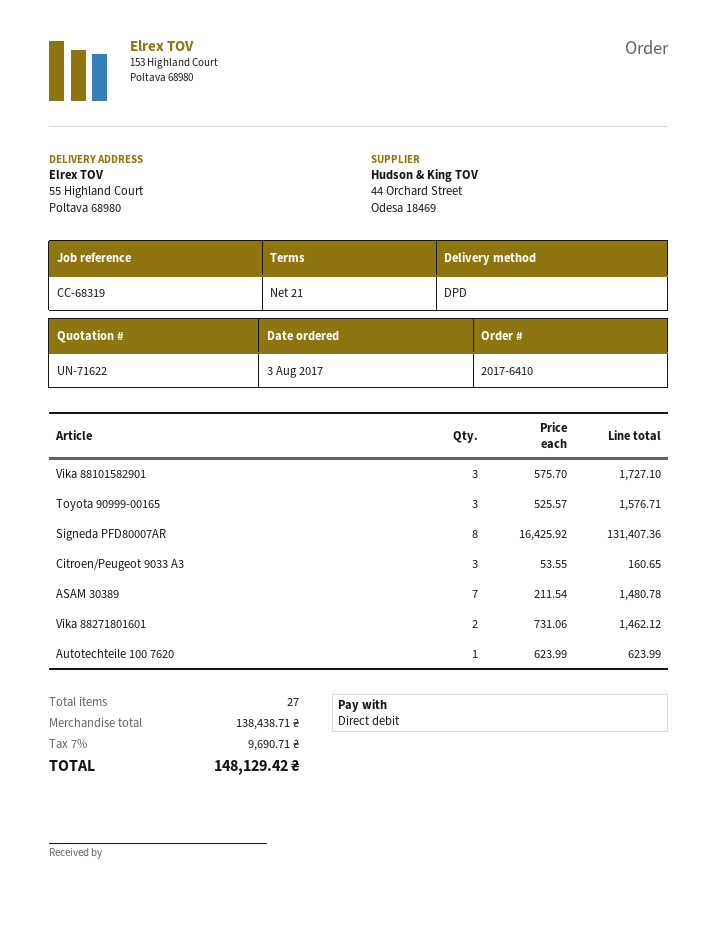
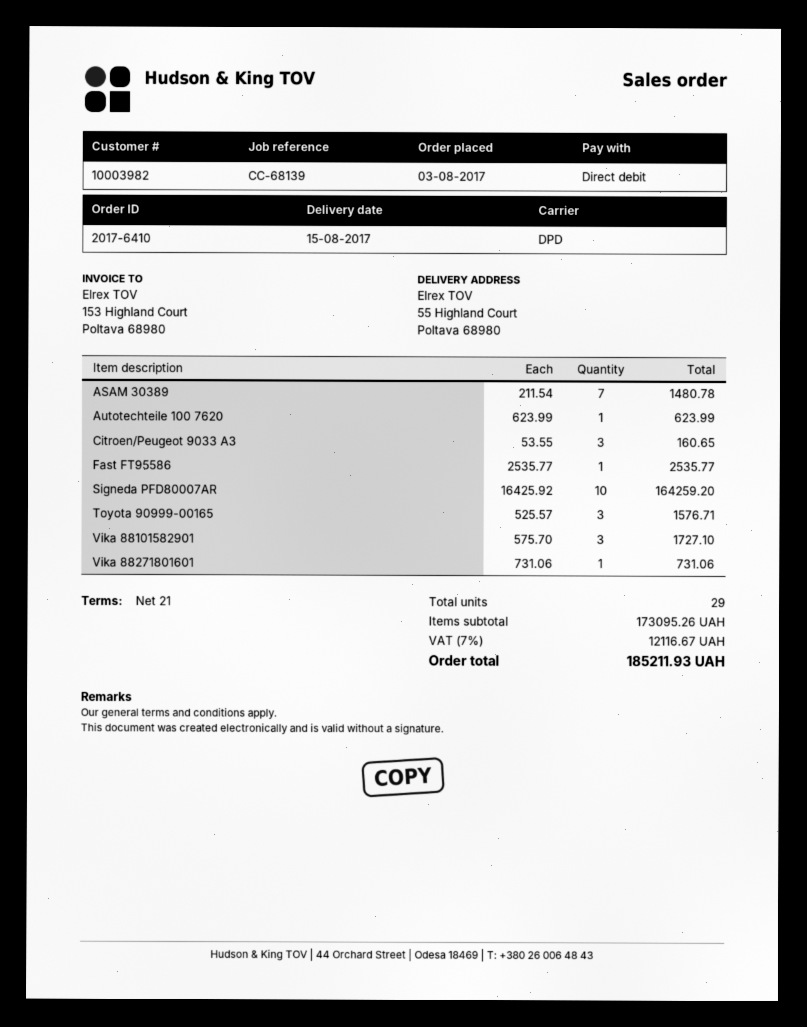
reference: CC-68319 -> CC-68139
Signeda PFD80007AR: 8 x 16425.92 = 131407.36 -> 10 x 16425.92 = 164259.20
Vika 88271801601: 2 x 731.06 = 1462.12 -> 1 x 731.06 = 731.06
Fast FT95586: none -> 1 x 2535.77 = 2535.77
total quantity: 27 -> 29
subtotal: 138438.71 -> 173095.26
tax: 7% = 9690.71 -> 7% = 12116.67
total: 148129.42 -> 185211.93

